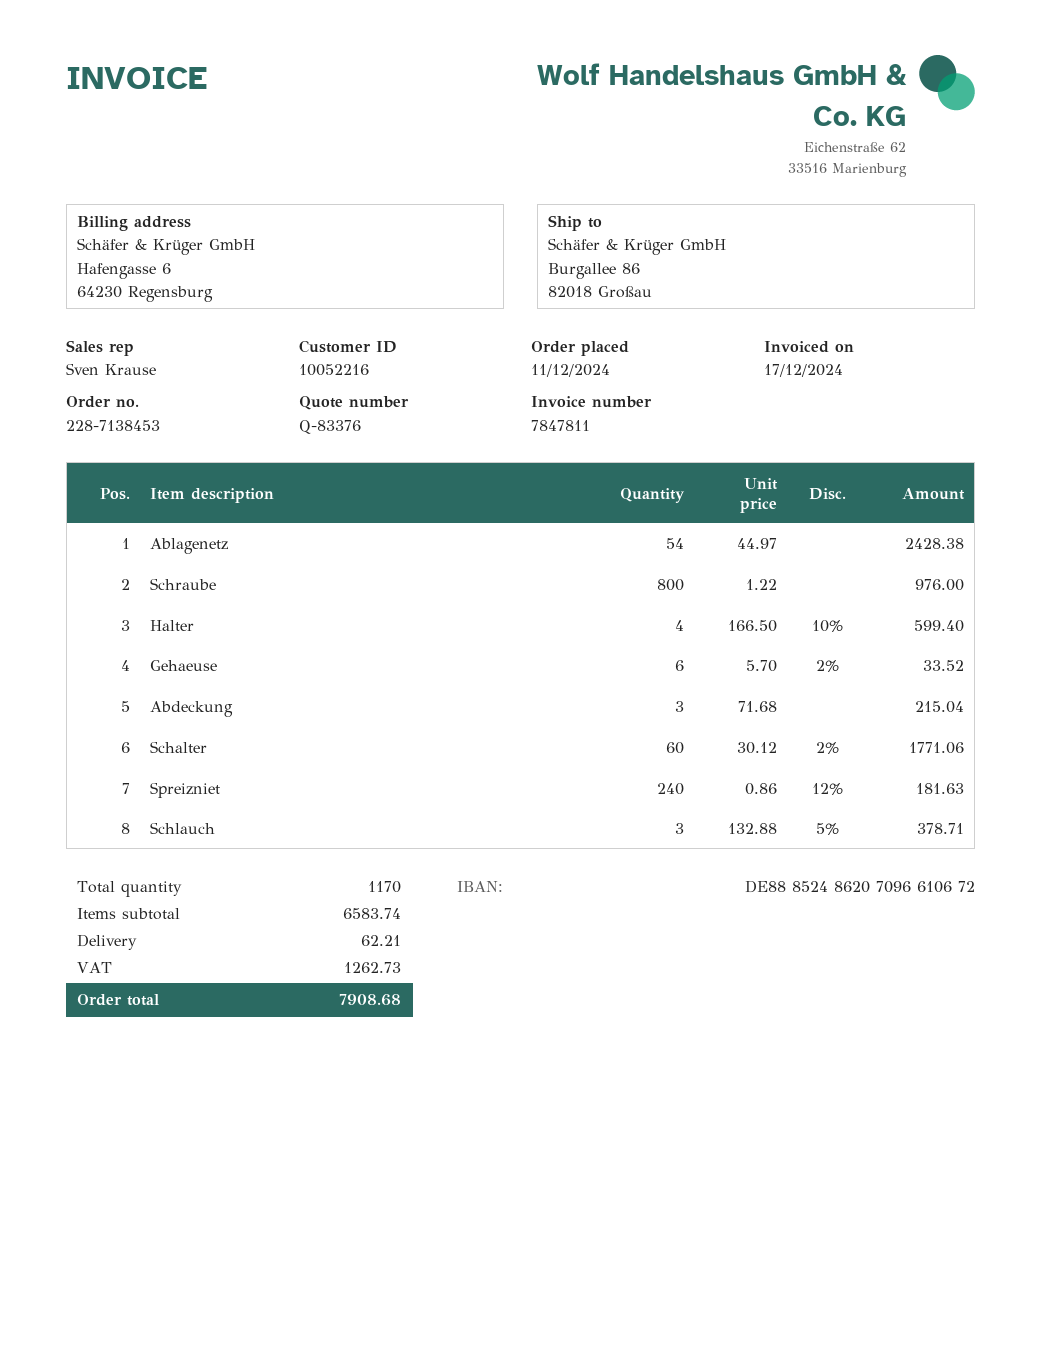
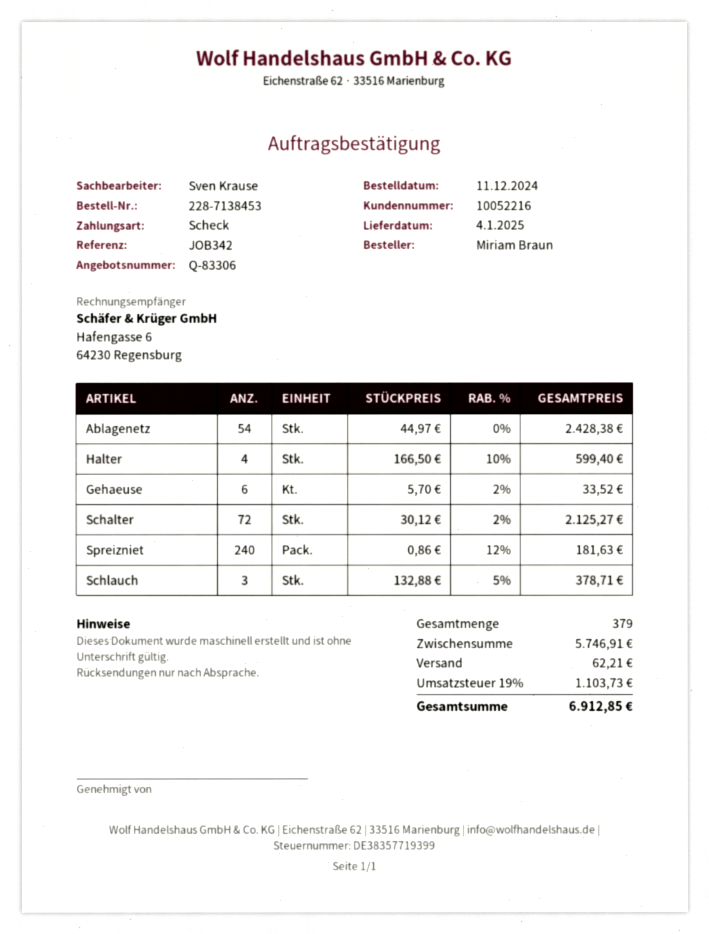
quote number: Q-83376 -> Q-83306
Schraube: 800 x 1.22 = 976.00 -> none
Abdeckung: 3 x 71.68 = 215.04 -> none
Schalter: 60 x 30.12 - 2% = 1771.06 -> 72 x 30.12 - 2% = 2125.27
total quantity: 1170 -> 379
subtotal: 6583.74 -> 5746.91
tax: 1262.73 -> 1103.73
total: 7908.68 -> 6912.85

